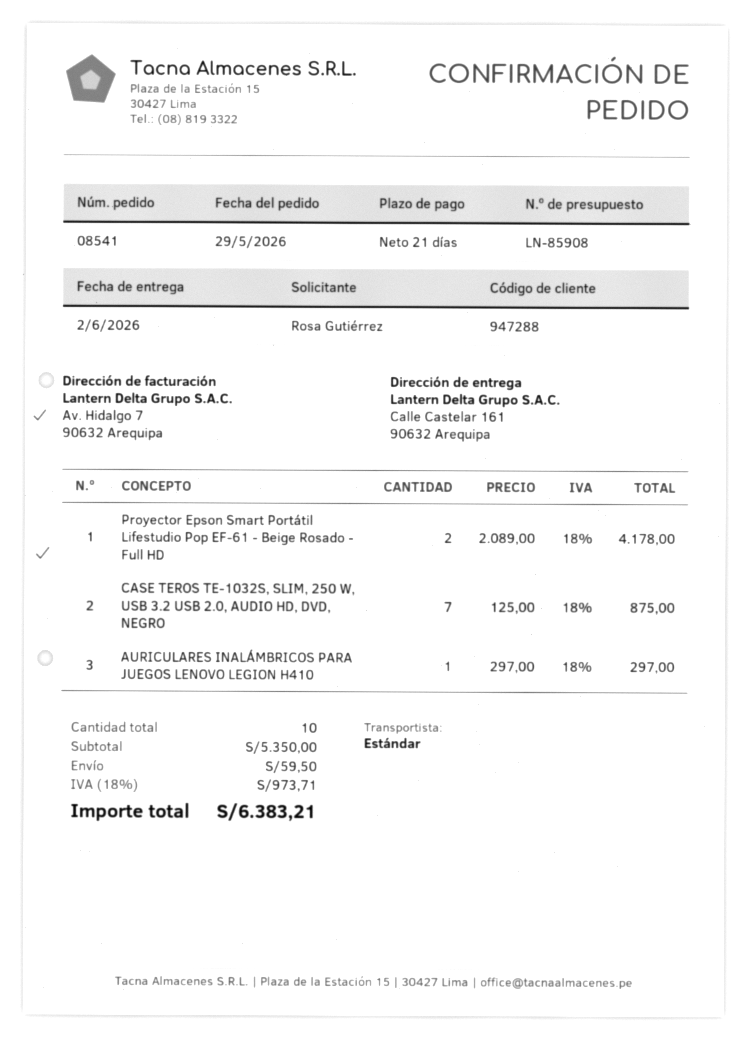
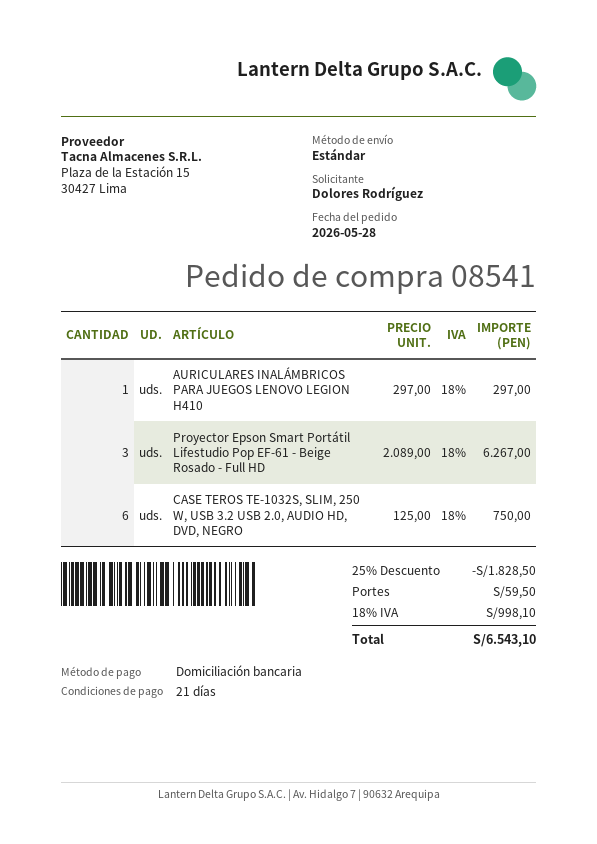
order date: 2026-05-29 -> 2026-05-28
ordered by: Rosa Gutiérrez -> Dolores Rodríguez
Proyector Epson Smart Portátil Lifestudio Pop EF-61 - Beige Rosado - Full HD: 2 x 2089.00 = 4178.00 -> 3 x 2089.00 = 6267.00
CASE TEROS TE-1032S, SLIM, 250 W, USB 3.2 USB 2.0, AUDIO HD, DVD, NEGRO: 7 x 125.00 = 875.00 -> 6 x 125.00 = 750.00
discount: none -> 25% = 1828.50
tax: 18% = 973.71 -> 18% = 998.10
total: 6383.21 -> 6543.10

